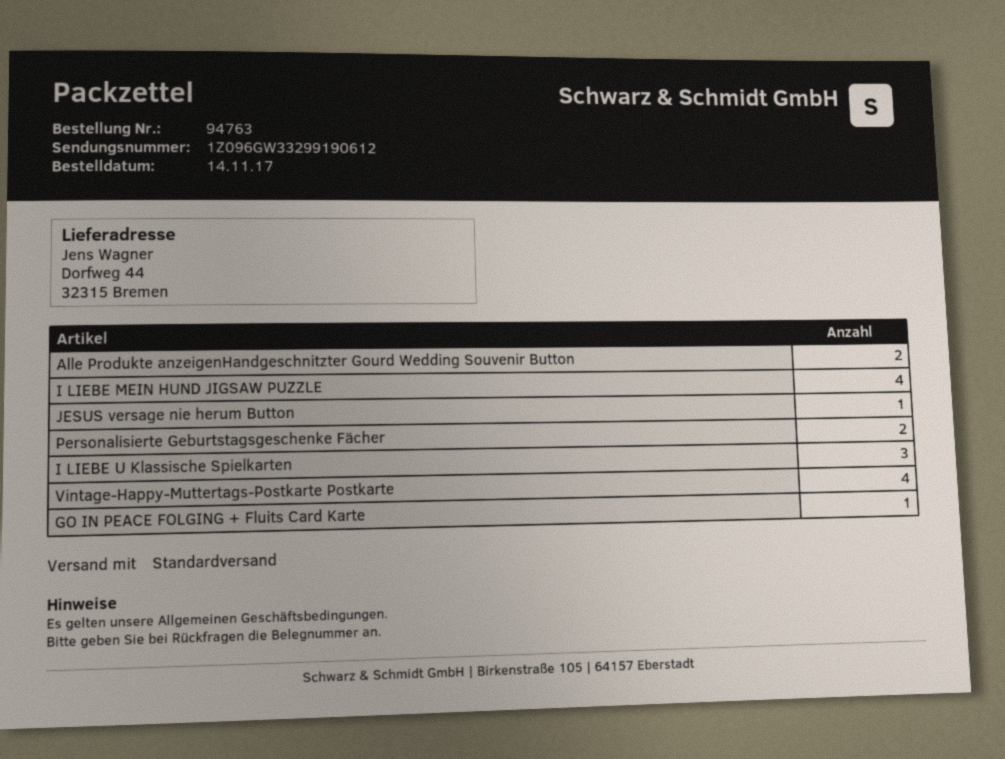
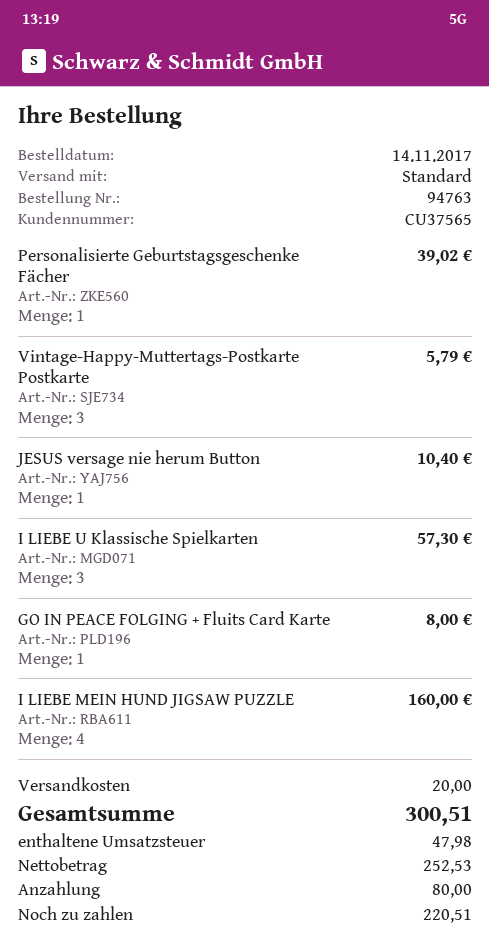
Alle Produkte anzeigenHandgeschnitzter Gourd Wedding Souvenir Button: 2 -> none
Personalisierte Geburtstagsgeschenke Fächer: 2 -> 1
Vintage-Happy-Muttertags-Postkarte Postkarte: 4 -> 3

